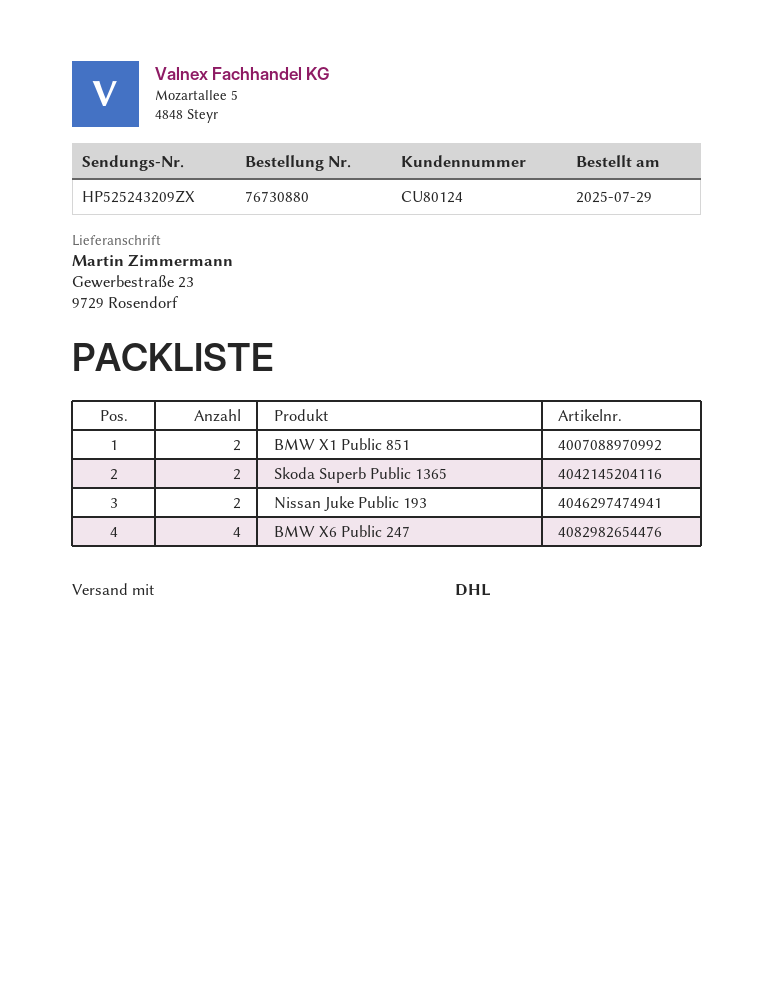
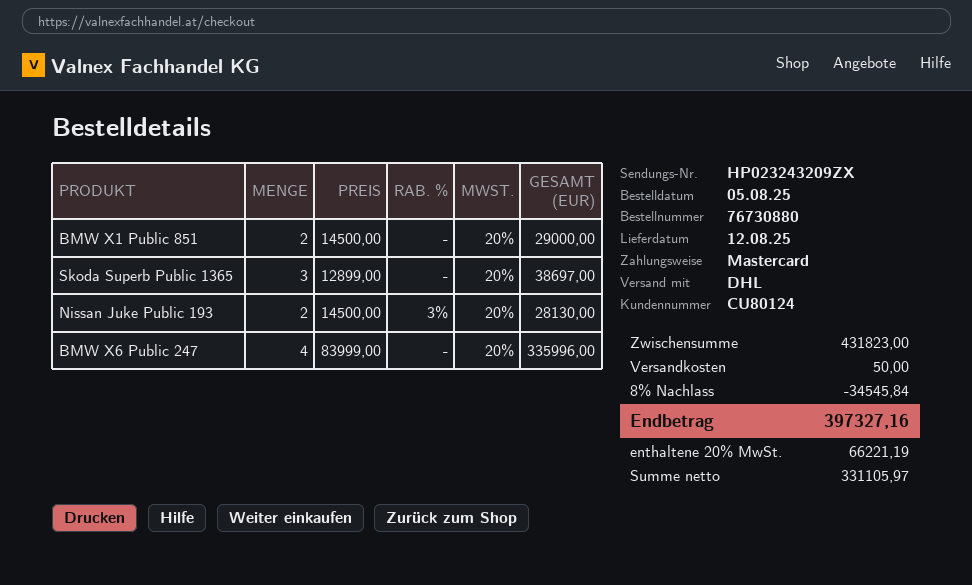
order date: 2025-07-29 -> 2025-08-05
tracking number: HP525243209ZX -> HP023243209ZX
Skoda Superb Public 1365: 2 -> 3

